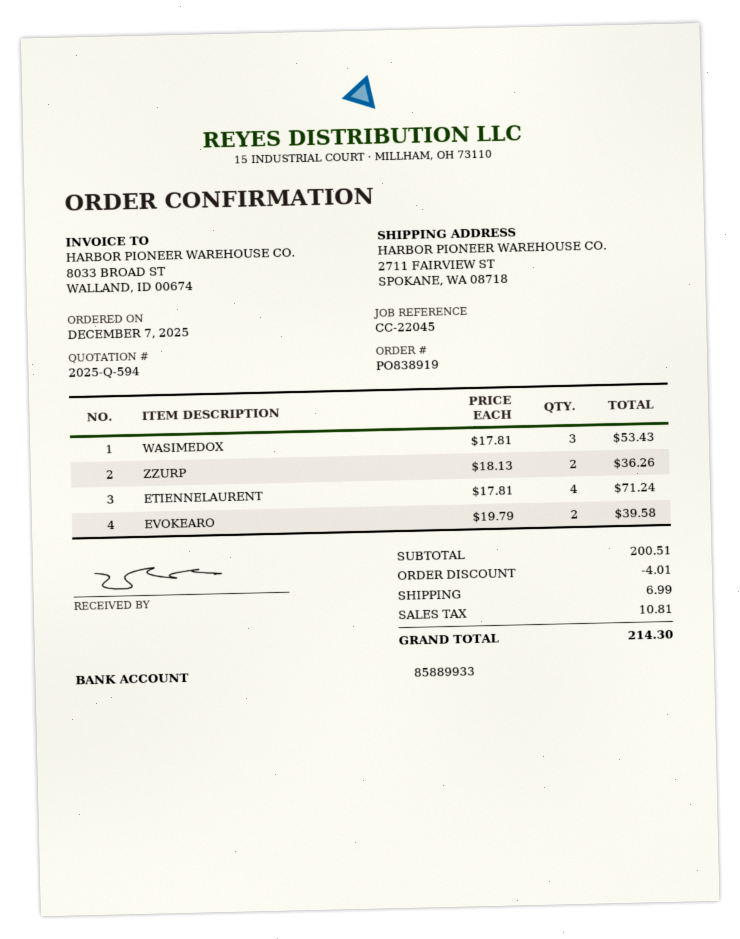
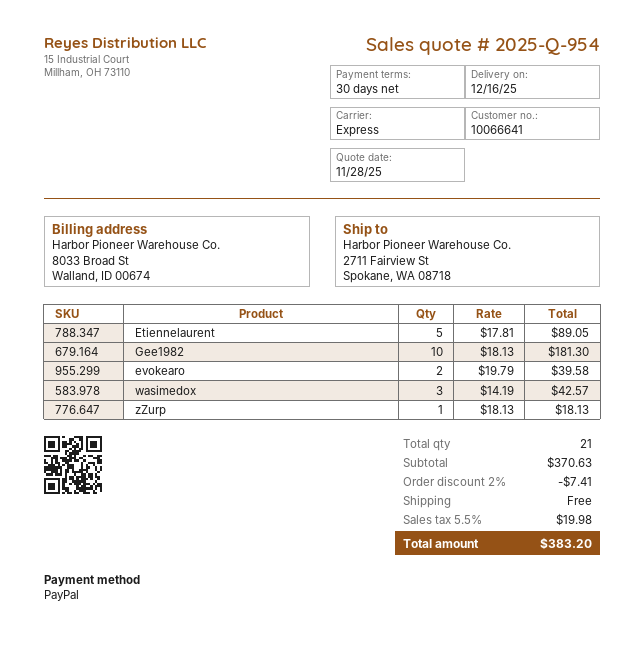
quote number: 2025-Q-594 -> 2025-Q-954
WASIMEDOX: 3 x 17.81 = 53.43 -> 3 x 14.19 = 42.57
ZZURP: 2 x 18.13 = 36.26 -> 1 x 18.13 = 18.13
ETIENNELAURENT: 4 x 17.81 = 71.24 -> 5 x 17.81 = 89.05
Gee1982: none -> 10 x 18.13 = 181.30
subtotal: 200.51 -> 370.63
discount: 4.01 -> 7.41
shipping: 6.99 -> 0.00
tax: 10.81 -> 19.98
total: 214.30 -> 383.20

